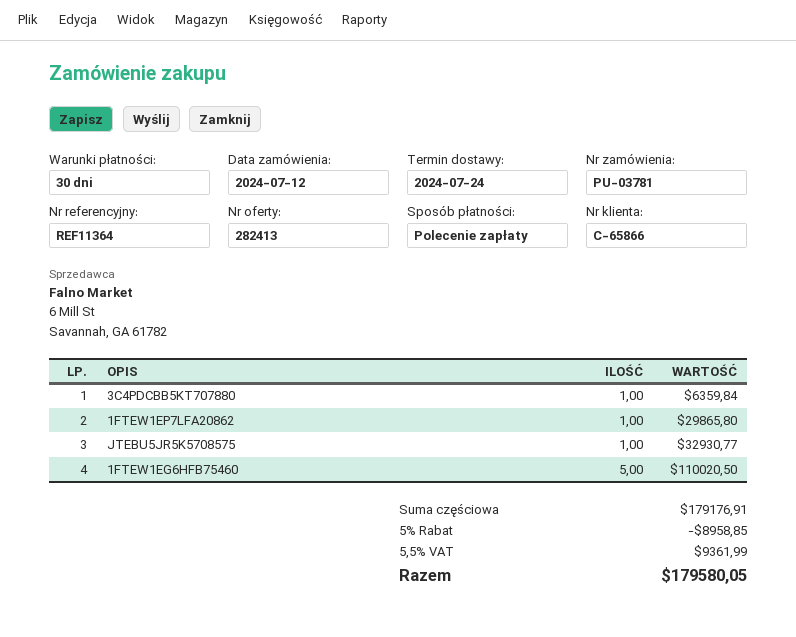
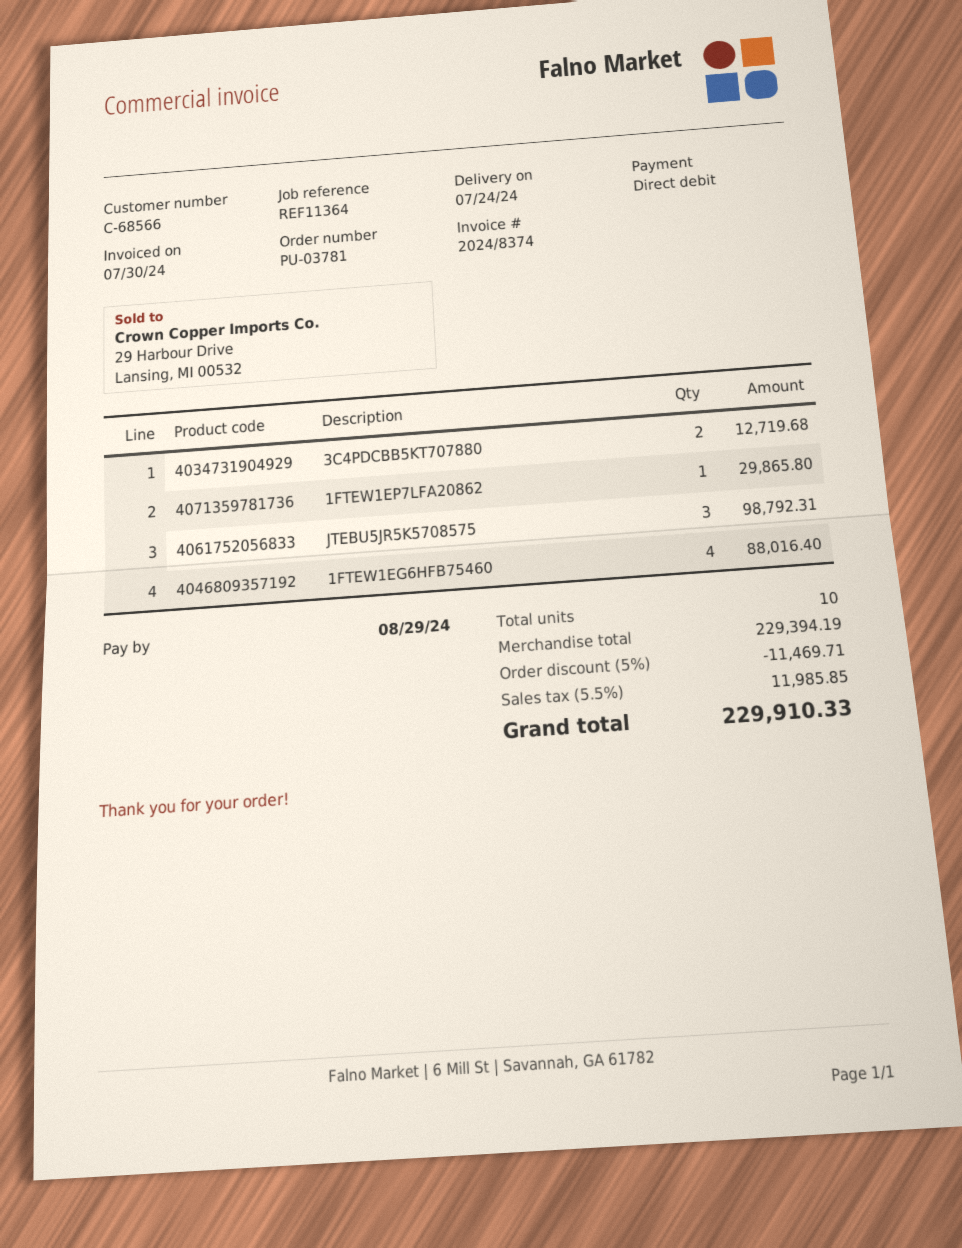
customer number: C-65866 -> C-68566
3C4PDCBB5KT707880: 1 for 6359.84 -> 2 for 12719.68
JTEBU5JR5K5708575: 1 for 32930.77 -> 3 for 98792.31
1FTEW1EG6HFB75460: 5 for 110020.50 -> 4 for 88016.40
subtotal: 179176.91 -> 229394.19
discount: 5% = 8958.85 -> 5% = 11469.71
tax: 5.5% = 9361.99 -> 5.5% = 11985.85
total: 179580.05 -> 229910.33

